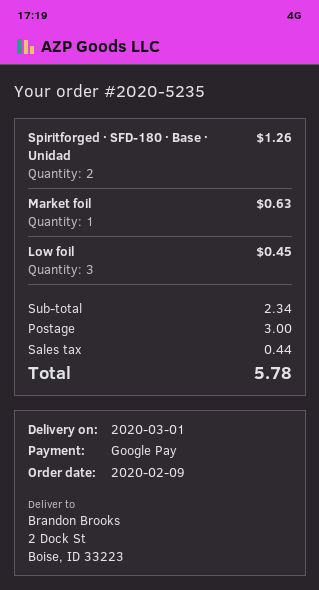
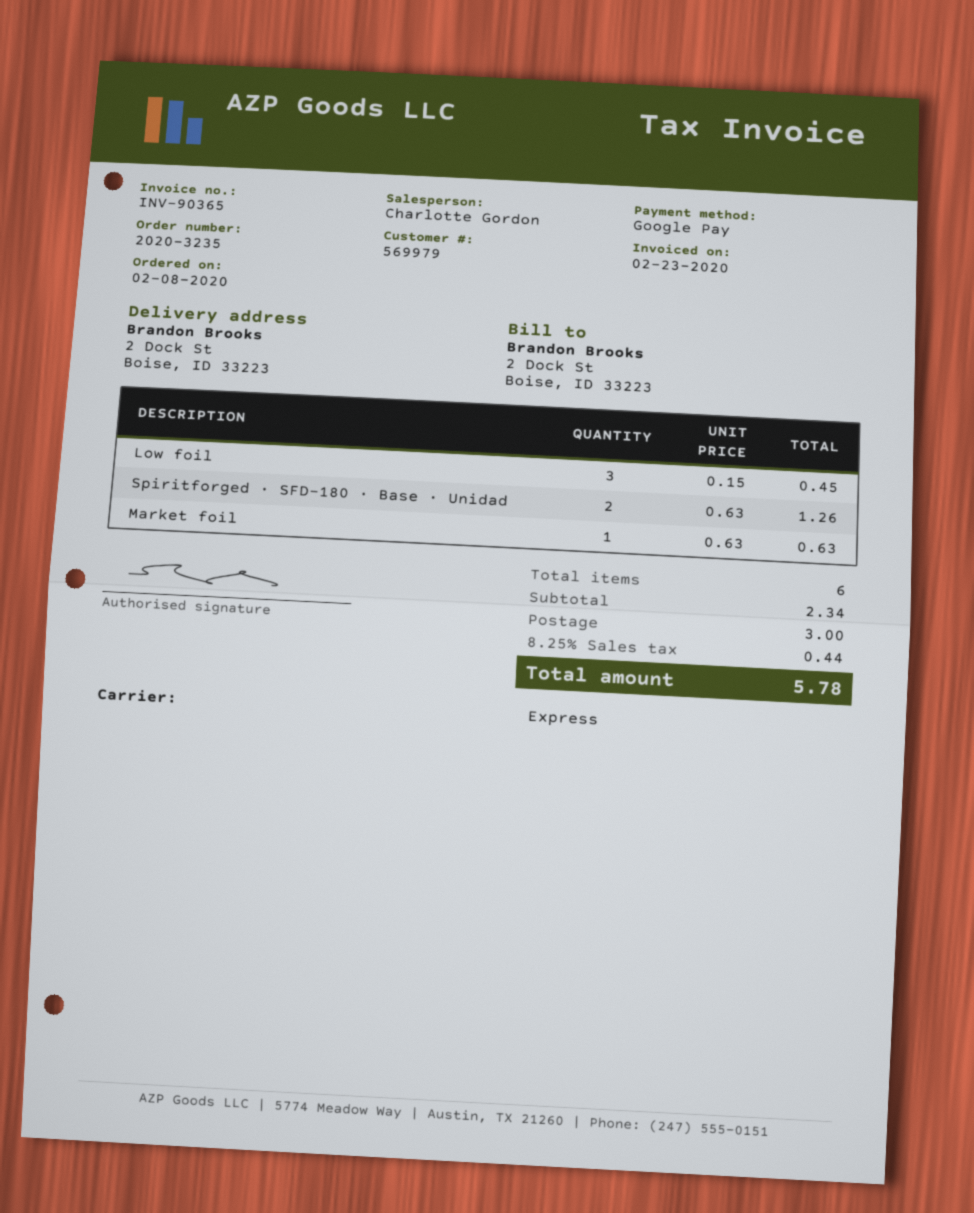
order number: 2020-5235 -> 2020-3235
order date: 2020-02-09 -> 2020-02-08

